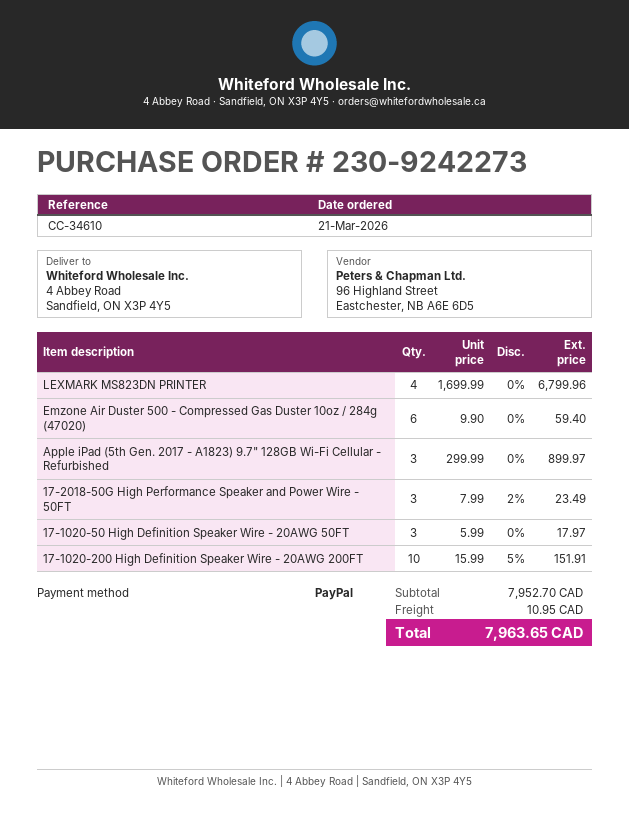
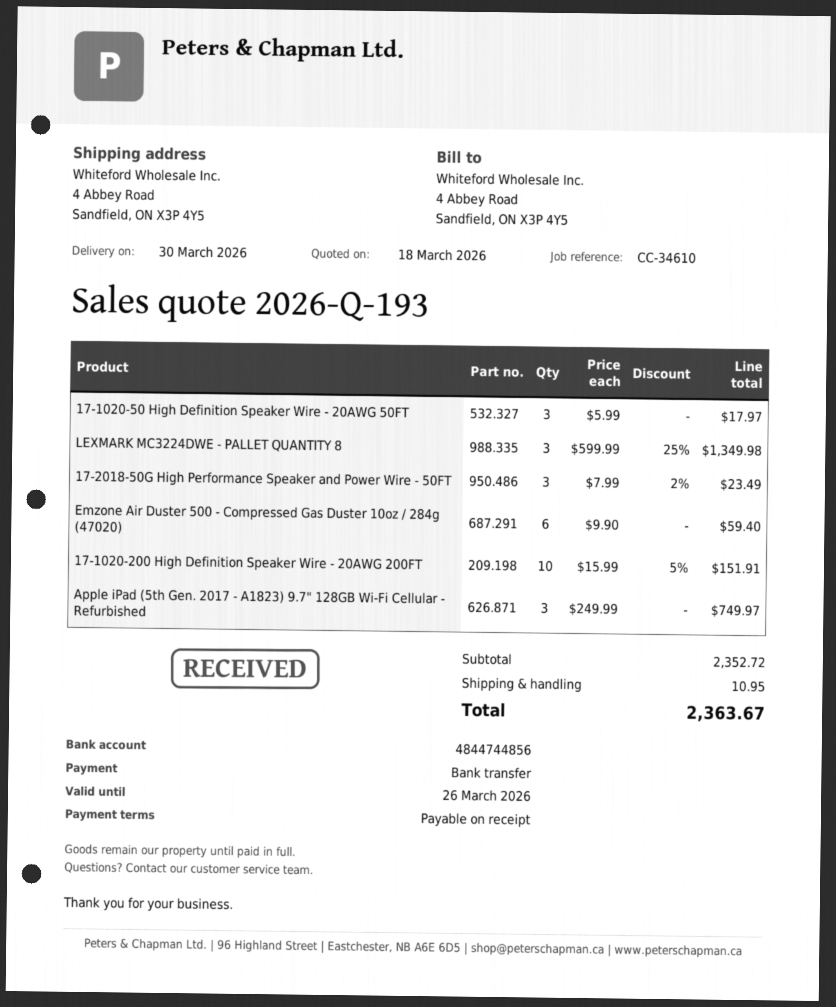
payment method: PayPal -> bank transfer
LEXMARK MS823DN PRINTER: 4 x 1699.99 = 6799.96 -> none
Apple iPad (5th Gen. 2017 - A1823) 9.7" 128GB Wi-Fi Cellular - Refurbished: 3 x 299.99 = 899.97 -> 3 x 249.99 = 749.97
LEXMARK MC3224DWE - PALLET QUANTITY 8: none -> 3 x 599.99 - 25% = 1349.98
subtotal: 7952.70 -> 2352.72
total: 7963.65 -> 2363.67

